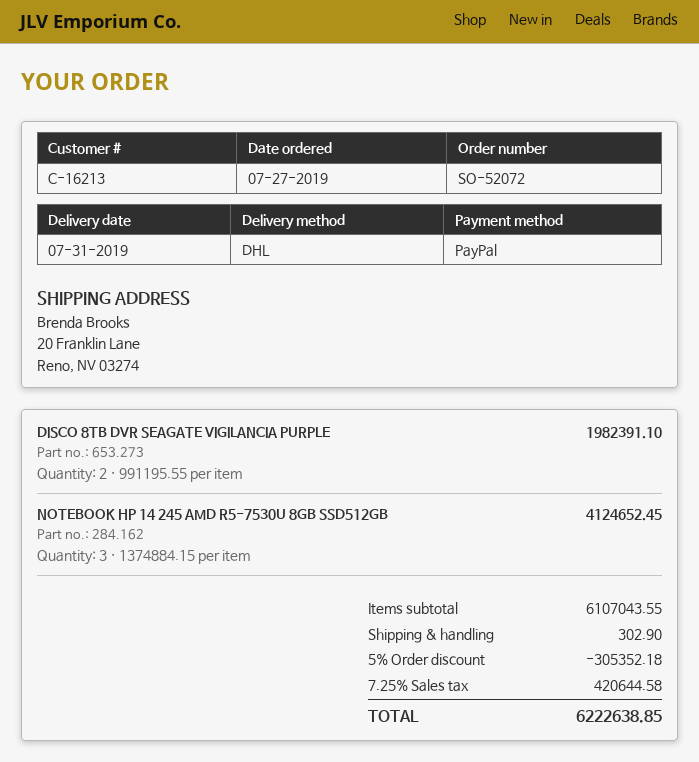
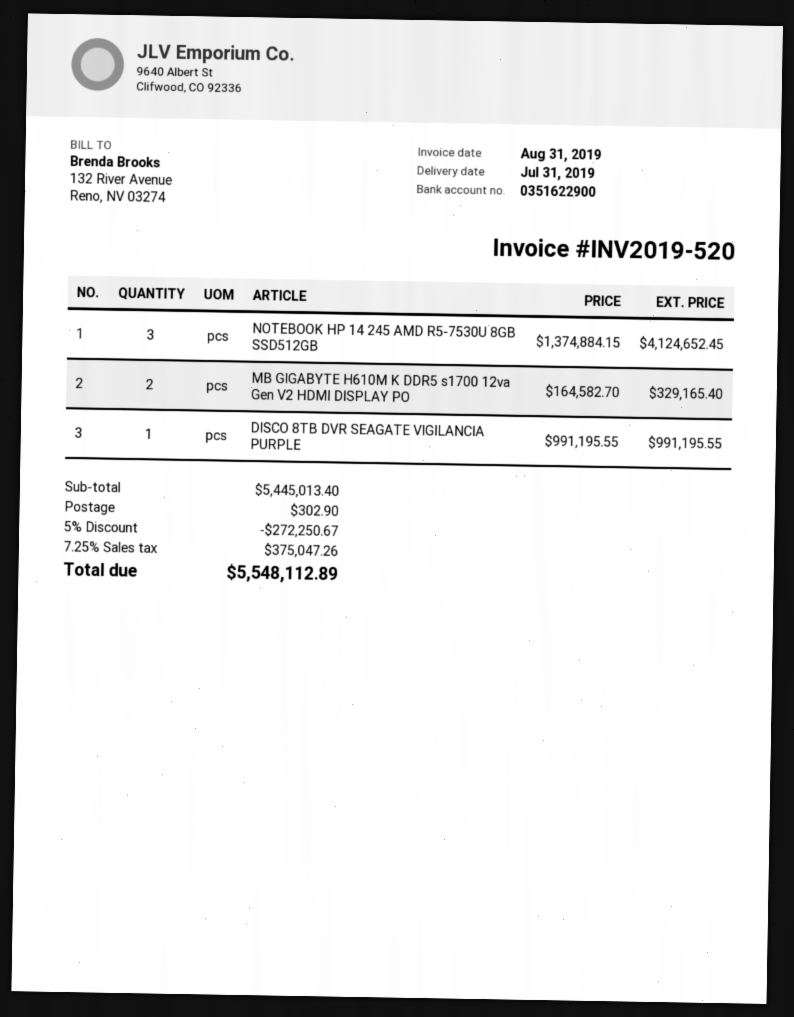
DISCO 8TB DVR SEAGATE VIGILANCIA PURPLE: 2 x 991195.55 = 1982391.10 -> 1 x 991195.55 = 991195.55
MB GIGABYTE H610M K DDR5 s1700 12va Gen V2 HDMI DISPLAY PO: none -> 2 x 164582.70 = 329165.40
subtotal: 6107043.55 -> 5445013.40
discount: 5% = 305352.18 -> 5% = 272250.67
tax: 7.25% = 420644.58 -> 7.25% = 375047.26
total: 6222638.85 -> 5548112.89

